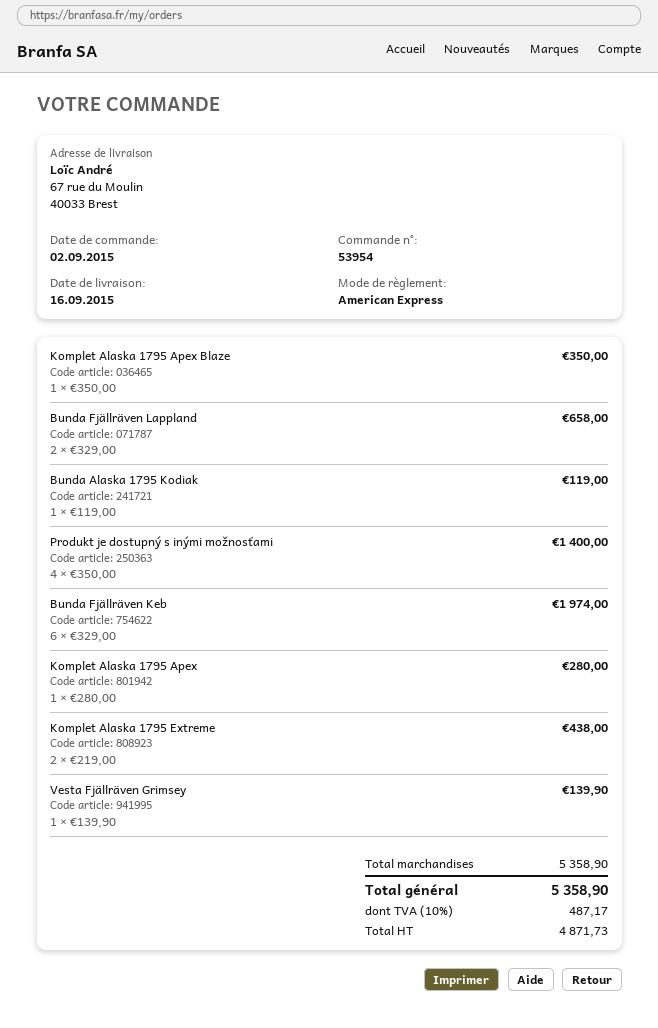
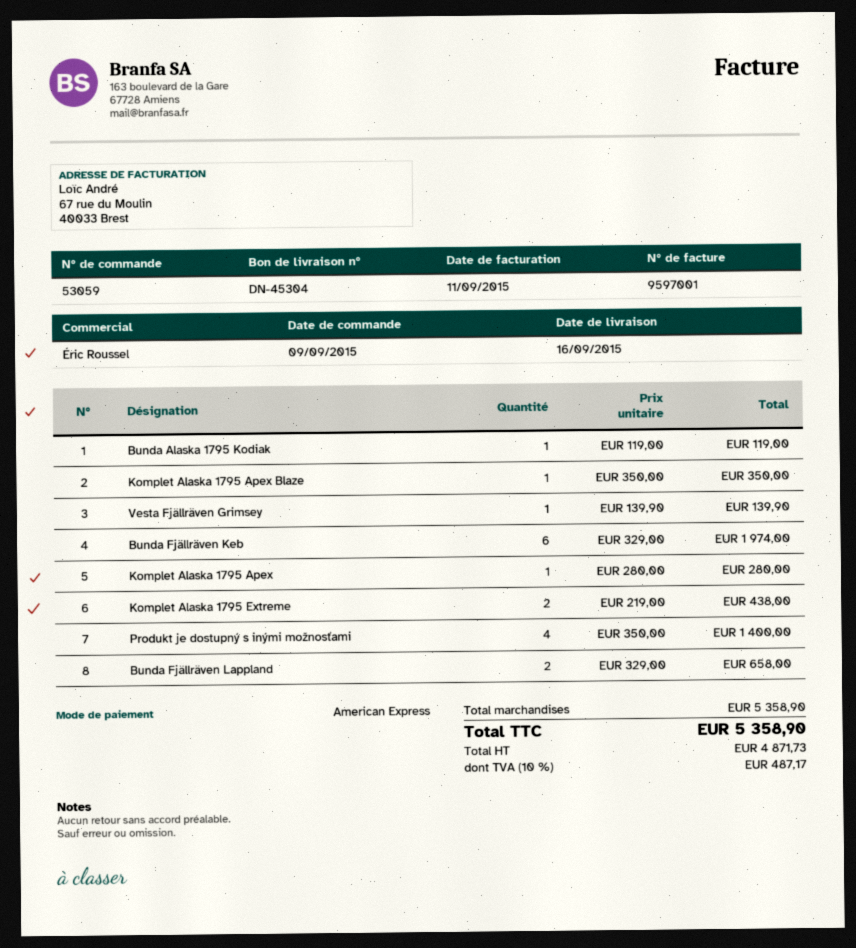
order number: 53954 -> 53059
order date: 2015-09-02 -> 2015-09-09

